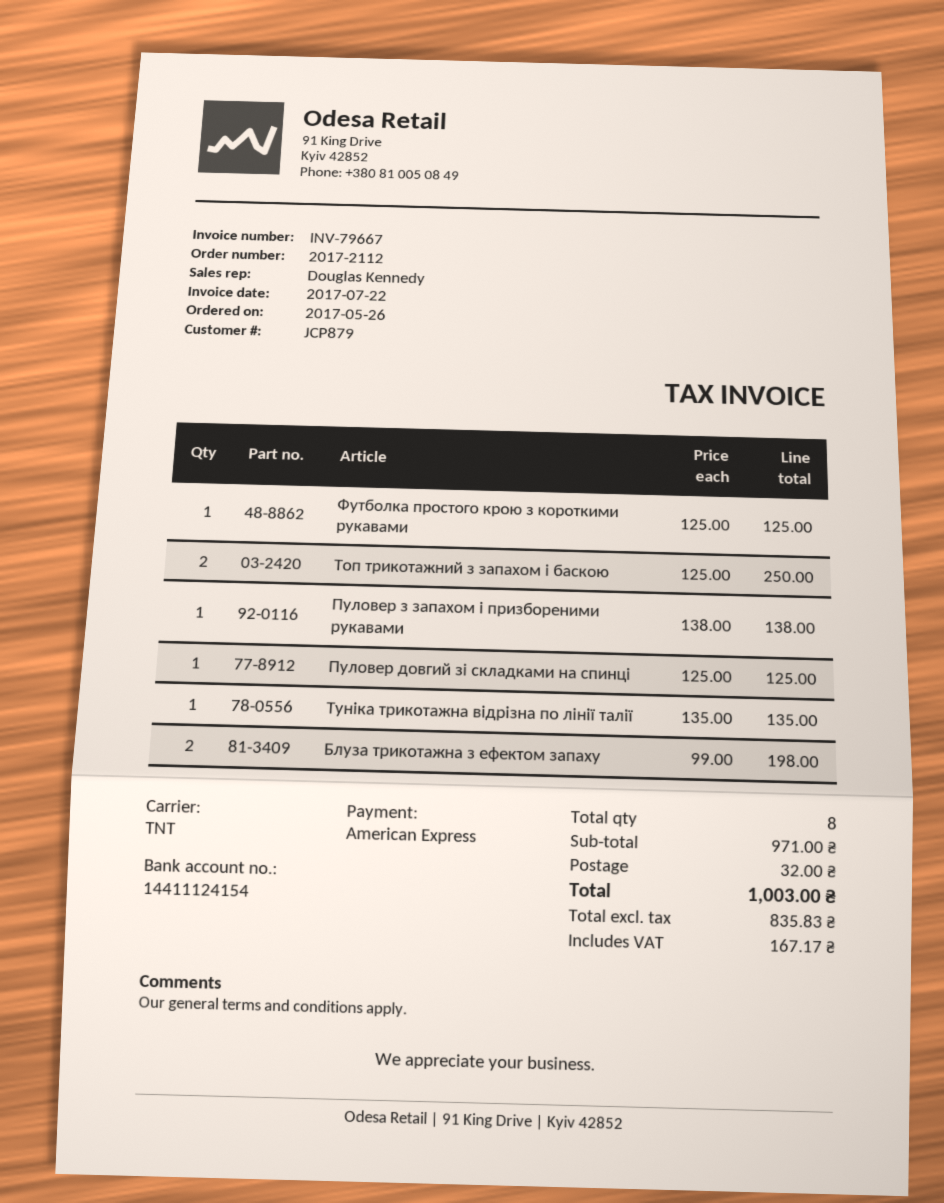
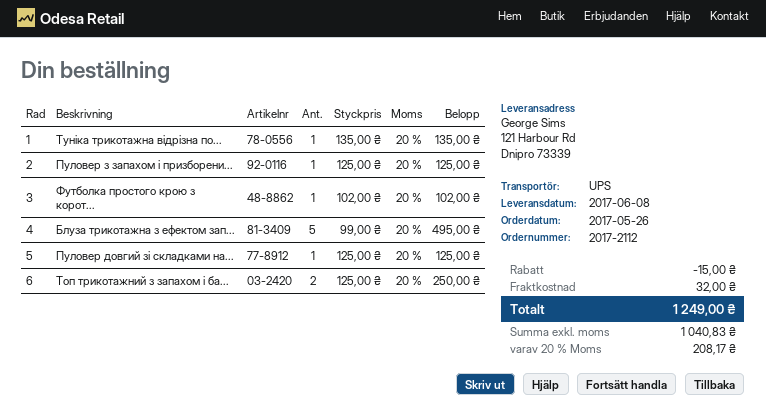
shipping method: TNT -> UPS
Футболка простого крою з короткими рукавами: 1 x 125.00 = 125.00 -> 1 x 102.00 = 102.00
Пуловер з запахом і призбореними рукавами: 1 x 138.00 = 138.00 -> 1 x 125.00 = 125.00
Блуза трикотажна з ефектом запаху: 2 x 99.00 = 198.00 -> 5 x 99.00 = 495.00
discount: none -> 15.00
net: 835.83 -> 1040.83
tax: 167.17 -> 208.17
total: 1003.00 -> 1249.00

